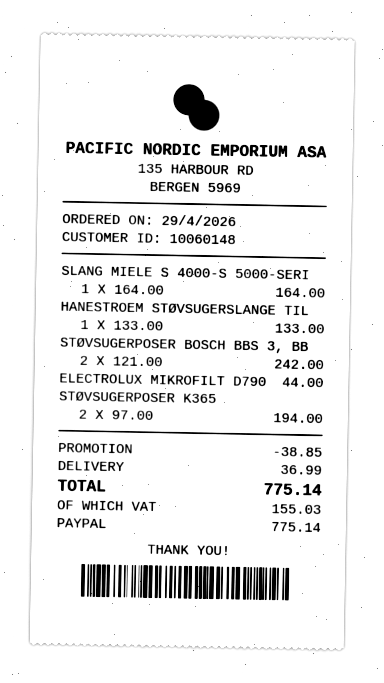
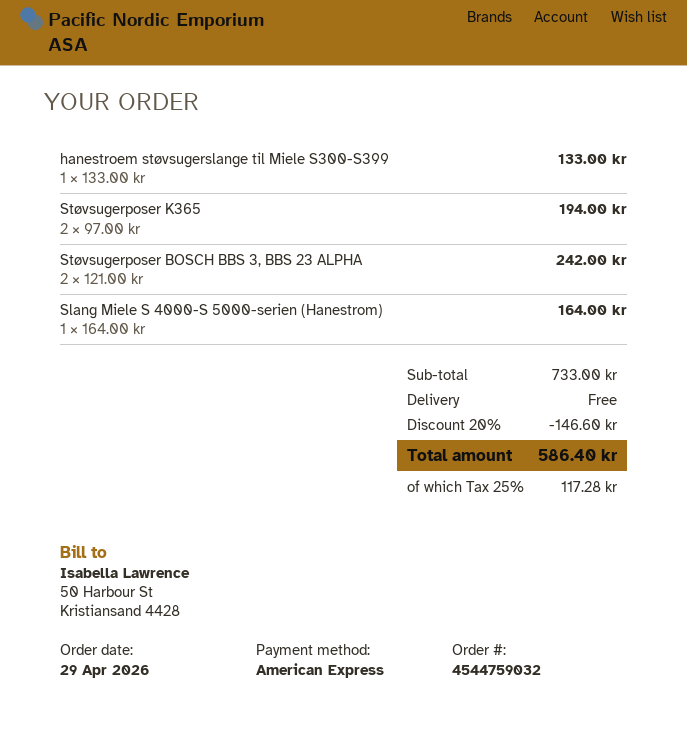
payment method: PayPal -> American Express
ELECTROLUX MIKROFILT D790: 1 x 44.00 = 44.00 -> none
discount: 38.85 -> 146.60
shipping: 36.99 -> 0.00
tax: 155.03 -> 117.28
total: 775.14 -> 586.40

